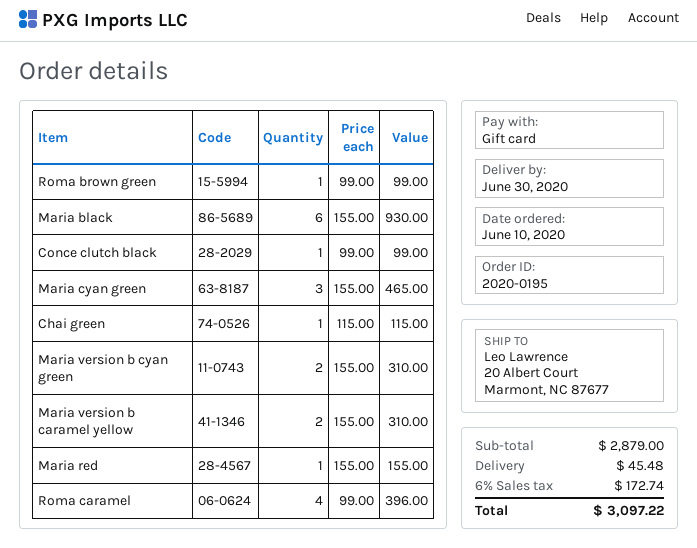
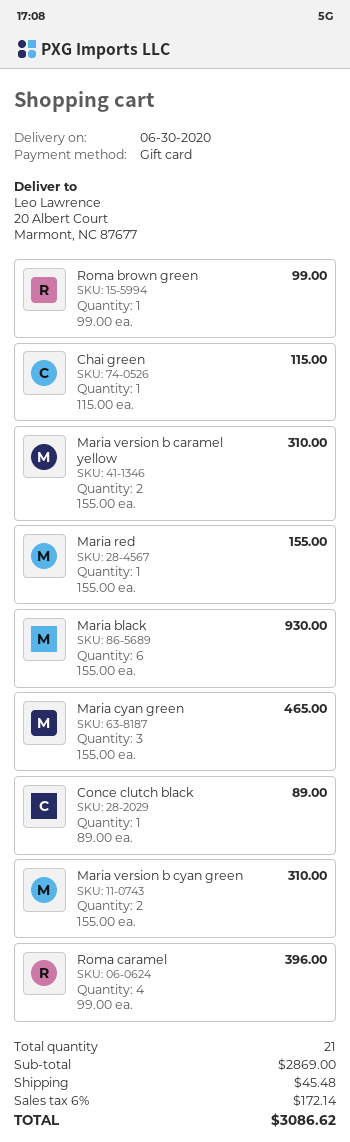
Conce clutch black: 1 x 99.00 = 99.00 -> 1 x 89.00 = 89.00
subtotal: 2879.00 -> 2869.00
tax: 6% = 172.74 -> 6% = 172.14
total: 3097.22 -> 3086.62

